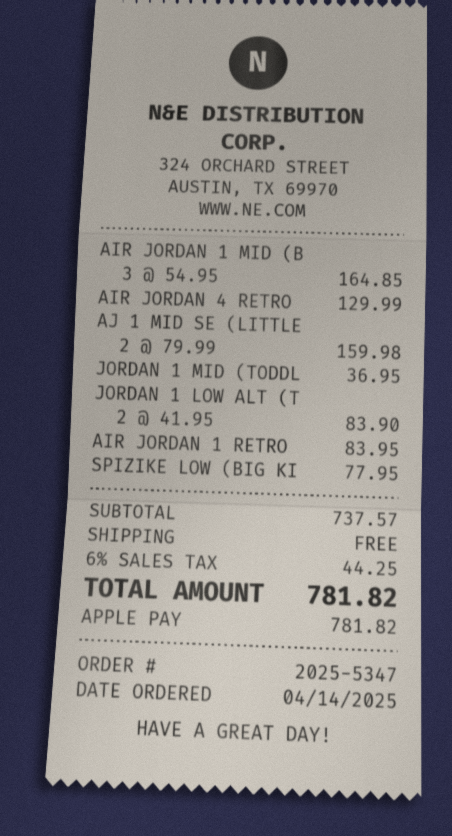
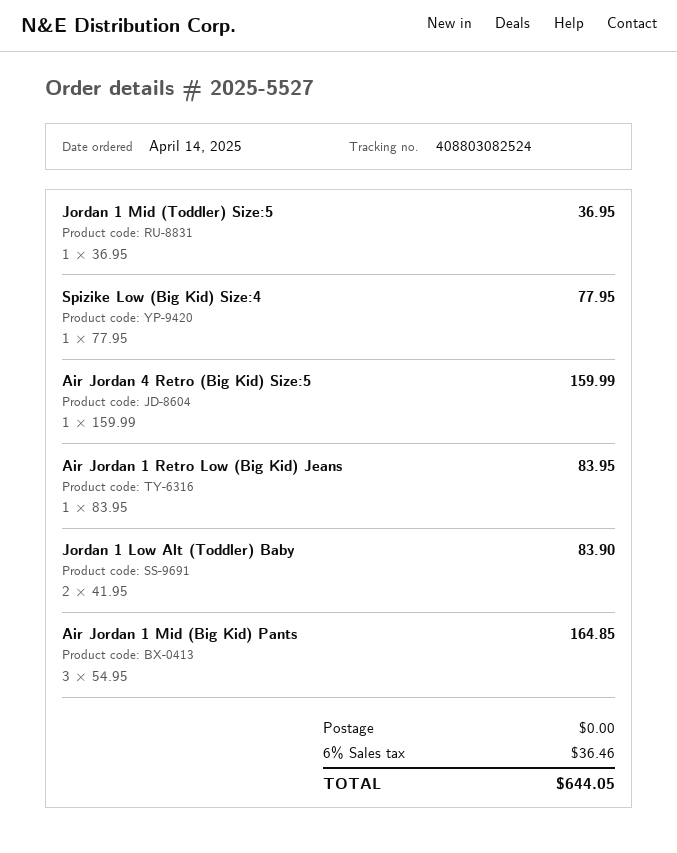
order number: 2025-5347 -> 2025-5527
AIR JORDAN 4 RETRO: 1 x 129.99 = 129.99 -> 1 x 159.99 = 159.99
AJ 1 MID SE (LITTLE: 2 x 79.99 = 159.98 -> none
tax: 6% = 44.25 -> 6% = 36.46
total: 781.82 -> 644.05

